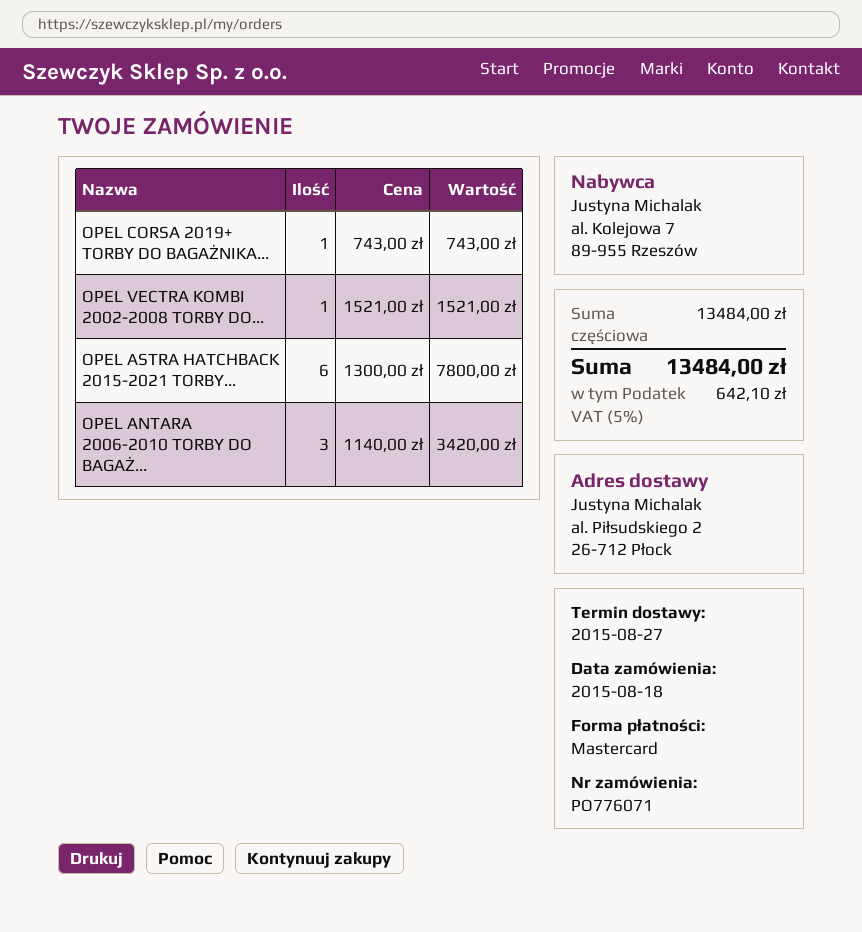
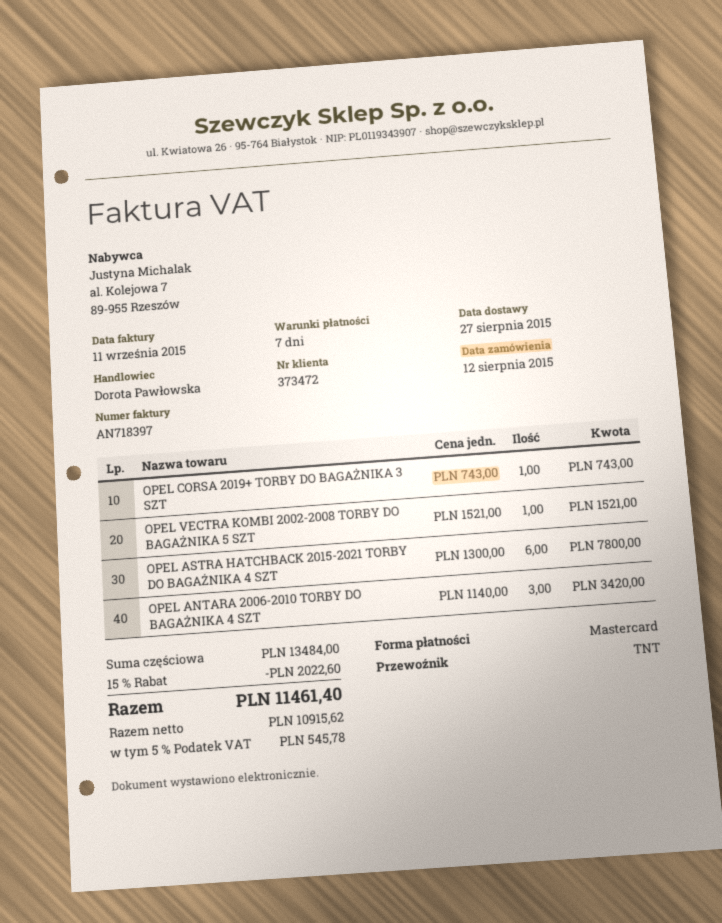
order date: 2015-08-18 -> 2015-08-12
discount: none -> 15% = 2022.60
tax: 5% = 642.10 -> 5% = 545.78
total: 13484.00 -> 11461.40

